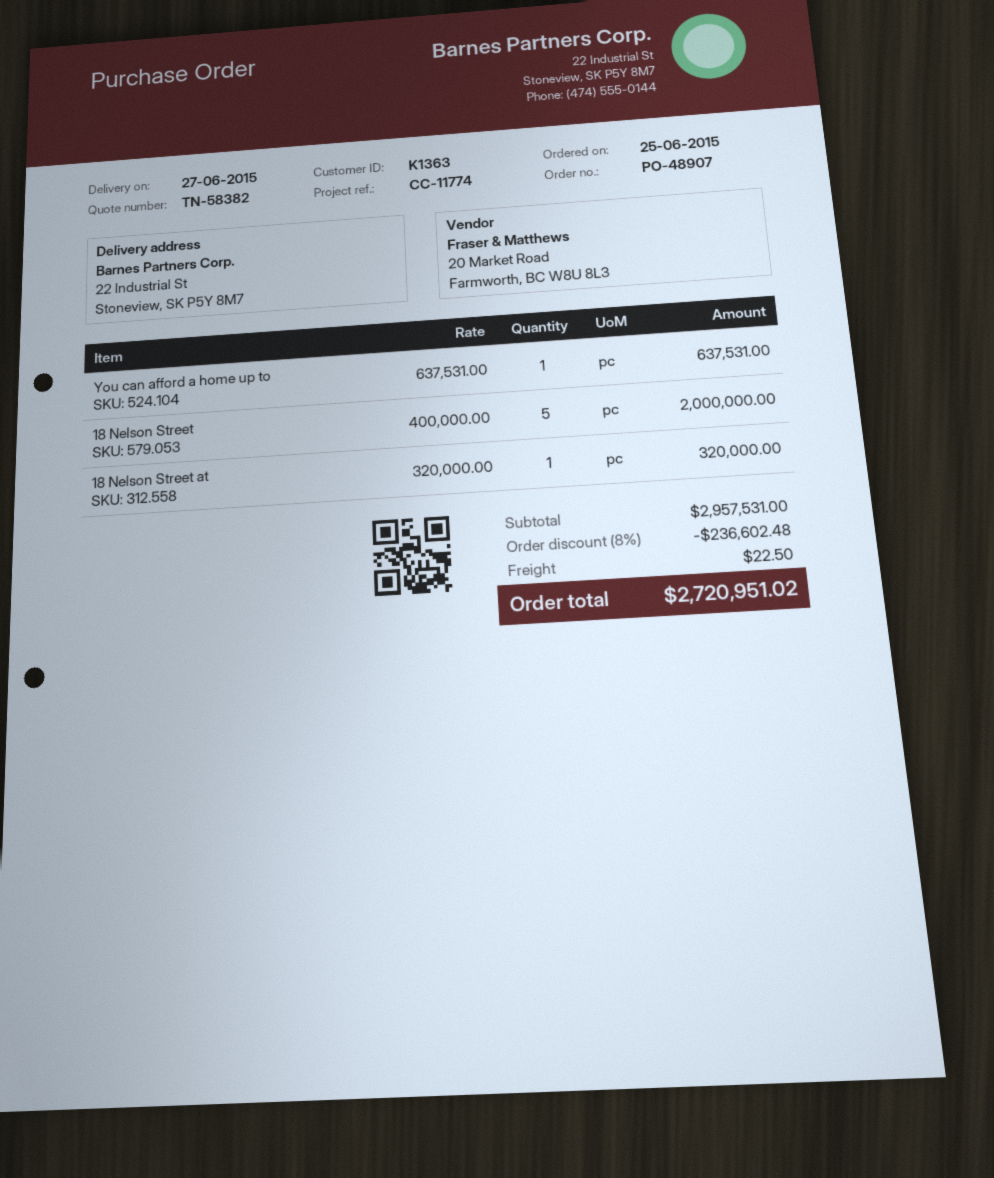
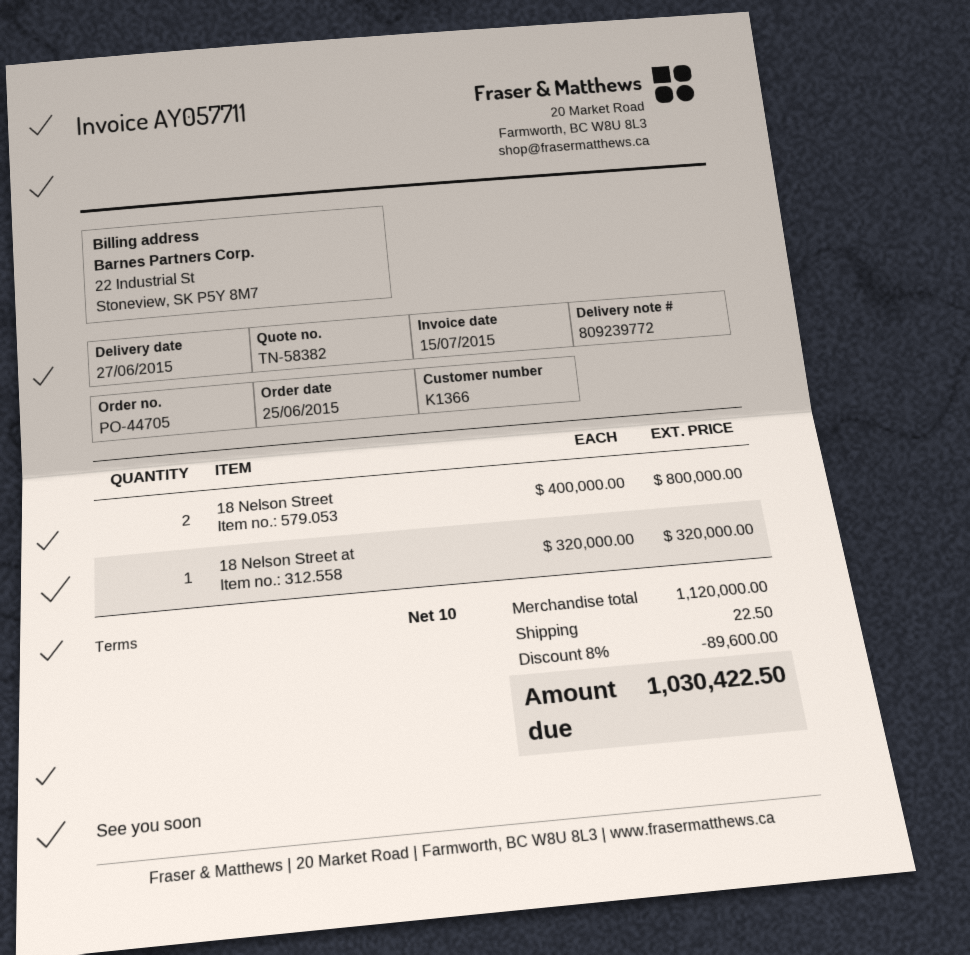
order number: PO-48907 -> PO-44705
customer number: K1363 -> K1366
You can afford a home up to: 1 x 637531.00 = 637531.00 -> none
18 Nelson Street: 5 x 400000.00 = 2000000.00 -> 2 x 400000.00 = 800000.00
subtotal: 2957531.00 -> 1120000.00
discount: 8% = 236602.48 -> 8% = 89600.00
total: 2720951.02 -> 1030422.50

